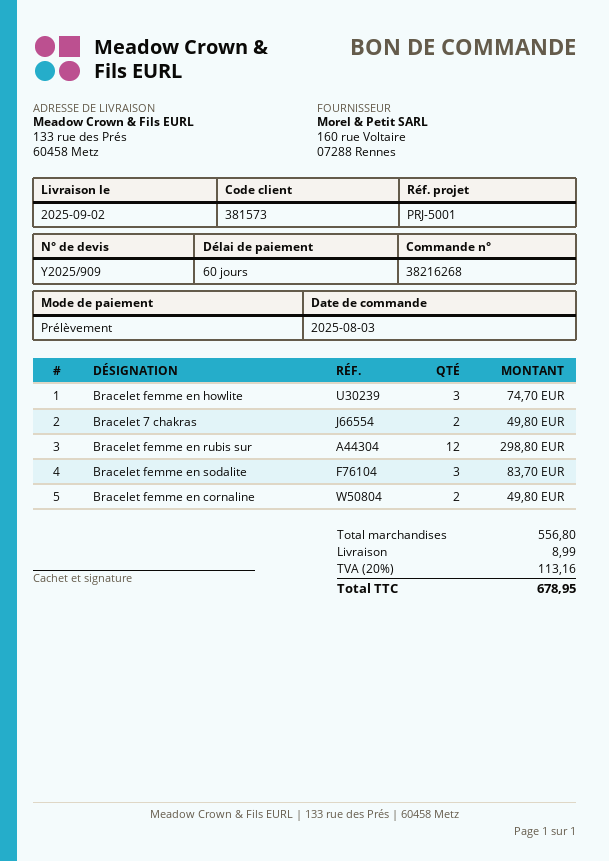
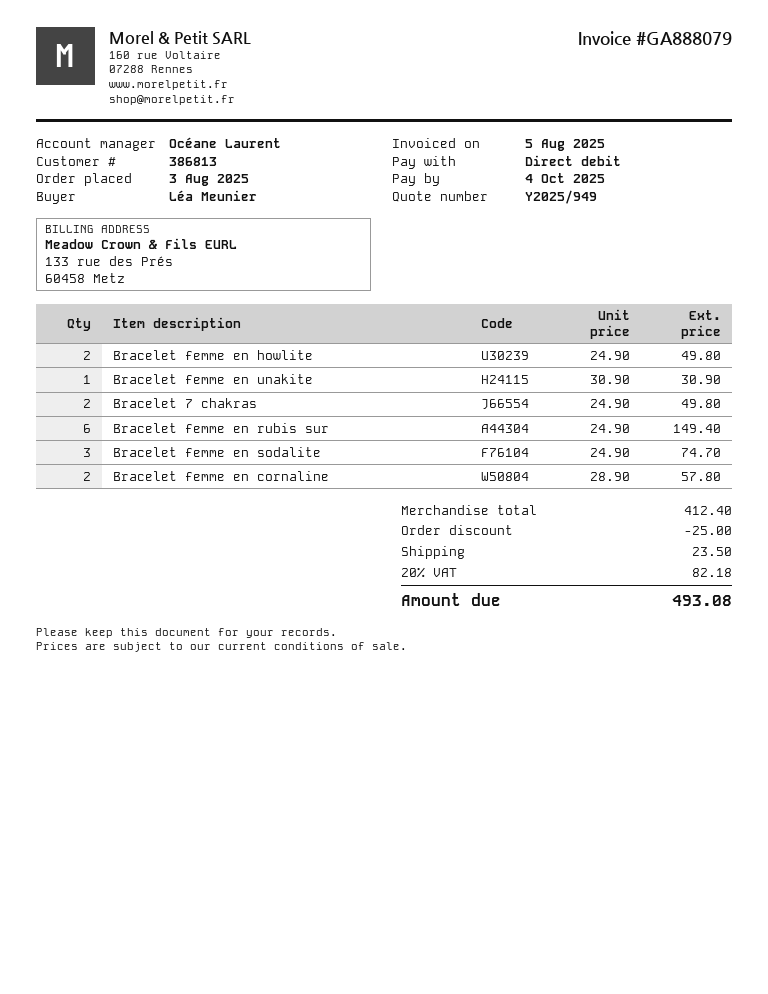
quote number: Y2025/909 -> Y2025/949
customer number: 381573 -> 386813
Bracelet femme en howlite: 3 for 74.70 -> 2 for 49.80
Bracelet femme en rubis sur: 12 for 298.80 -> 6 for 149.40
Bracelet femme en sodalite: 3 for 83.70 -> 3 for 74.70
Bracelet femme en cornaline: 2 for 49.80 -> 2 for 57.80
Bracelet femme en unakite: none -> 1 for 30.90
subtotal: 556.80 -> 412.40
discount: none -> 25.00
shipping: 8.99 -> 23.50
tax: 20% = 113.16 -> 20% = 82.18
total: 678.95 -> 493.08

